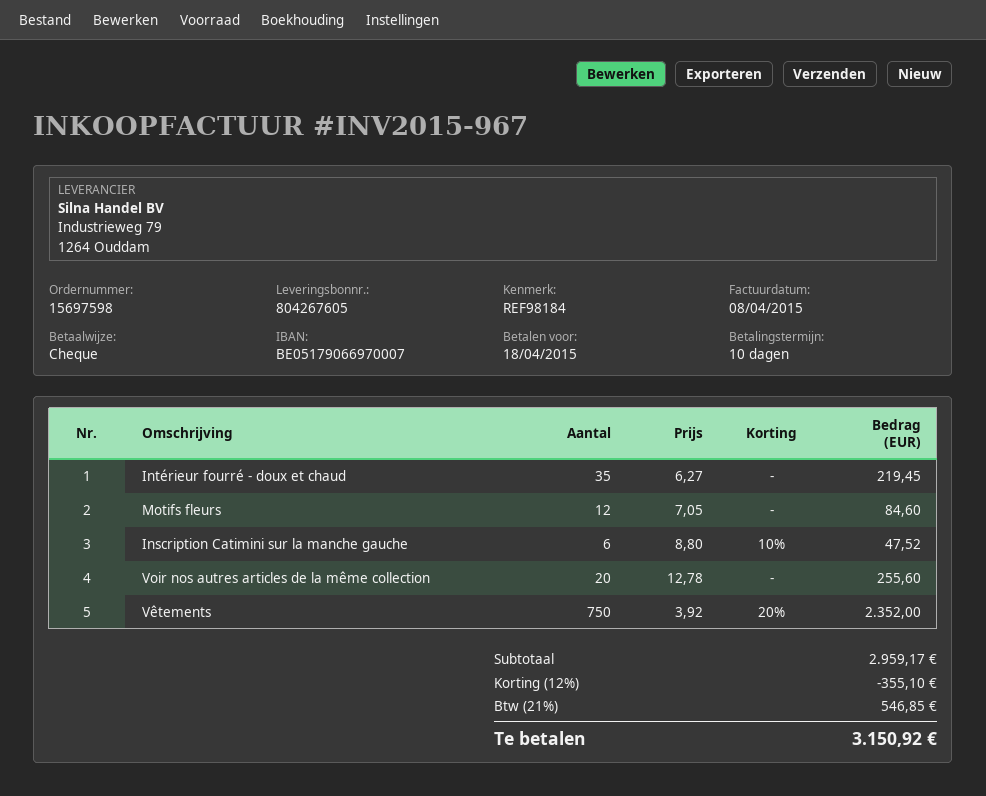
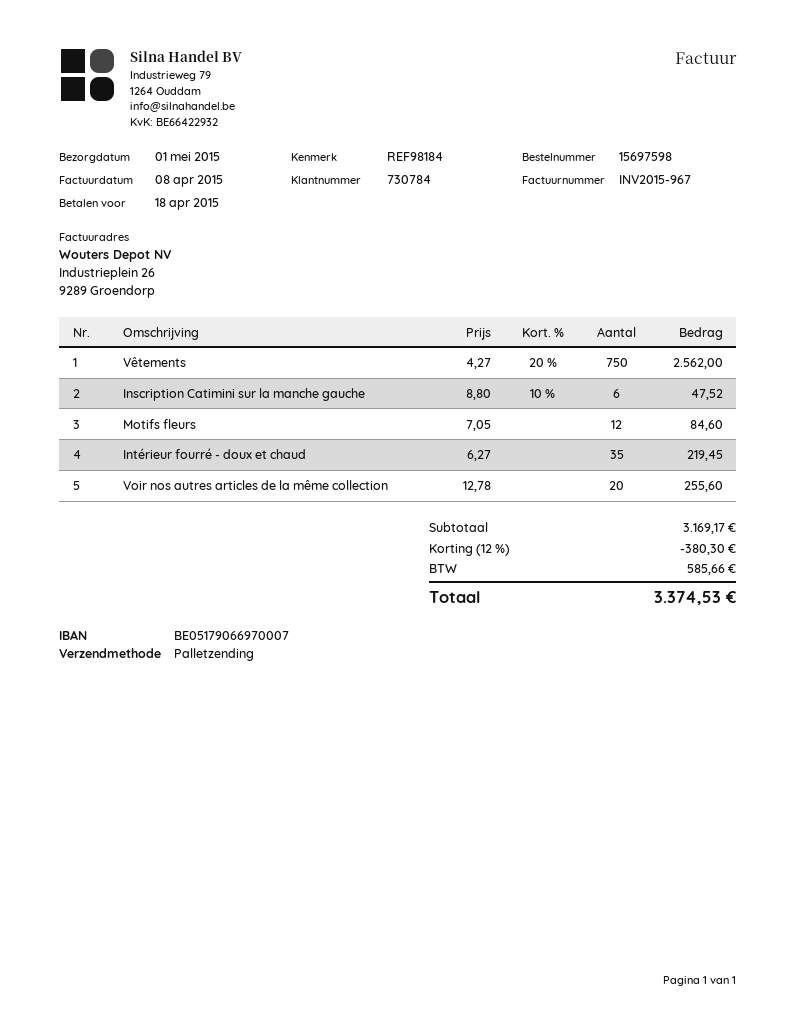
Vêtements: 750 x 3.92 - 20% = 2352.00 -> 750 x 4.27 - 20% = 2562.00
subtotal: 2959.17 -> 3169.17
discount: 12% = 355.10 -> 12% = 380.30
tax: 546.85 -> 585.66
total: 3150.92 -> 3374.53

